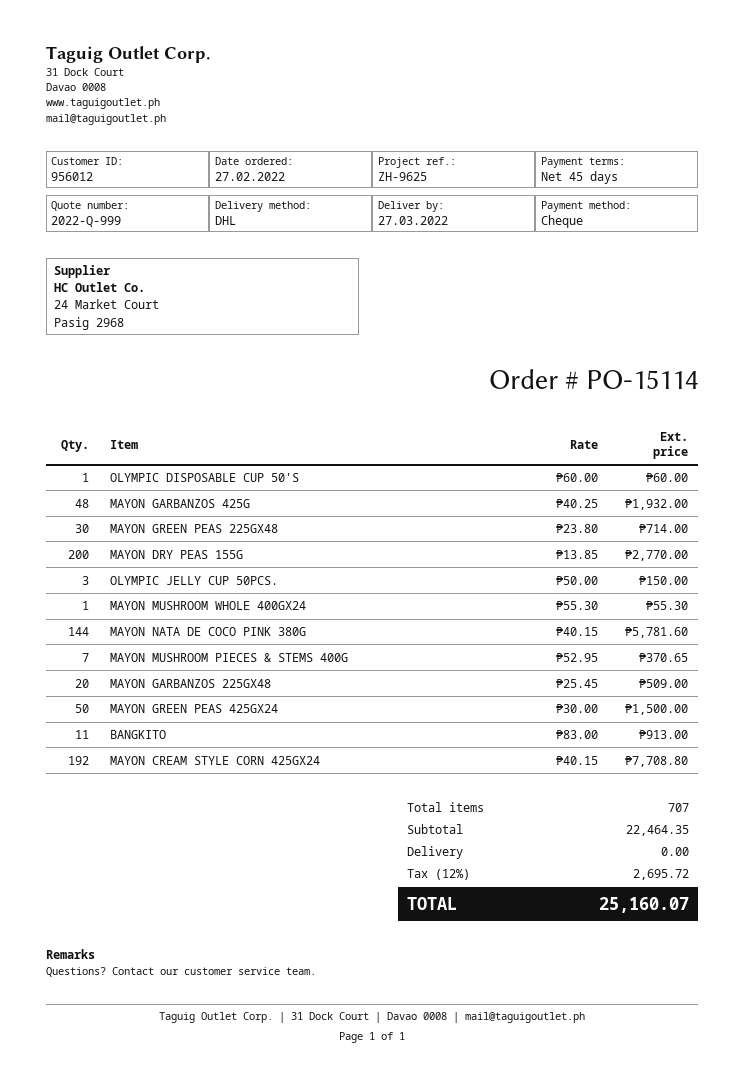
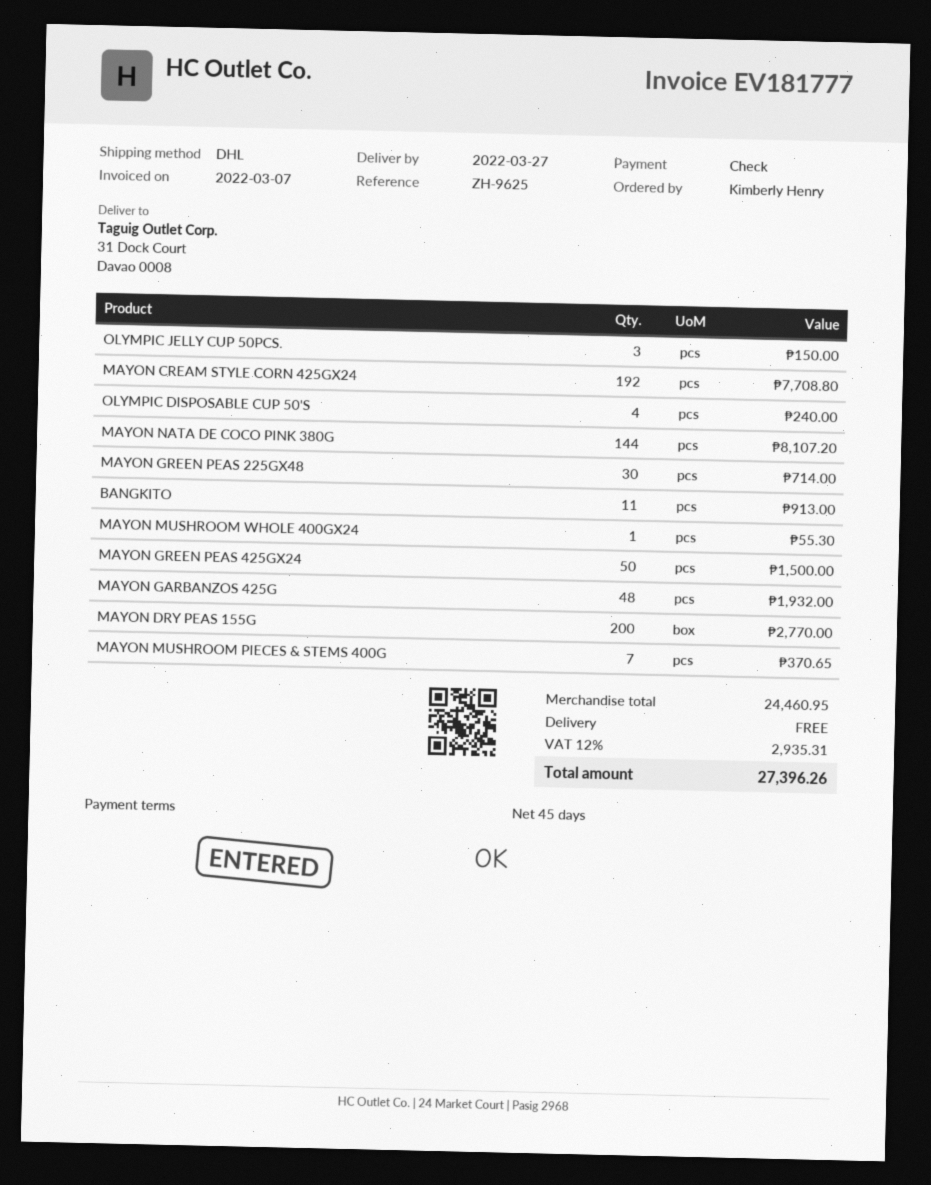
OLYMPIC DISPOSABLE CUP 50'S: 1 for 60.00 -> 4 for 240.00
MAYON NATA DE COCO PINK 380G: 144 for 5781.60 -> 144 for 8107.20
MAYON GARBANZOS 225GX48: 20 for 509.00 -> none
subtotal: 22464.35 -> 24460.95
tax: 12% = 2695.72 -> 12% = 2935.31
total: 25160.07 -> 27396.26

